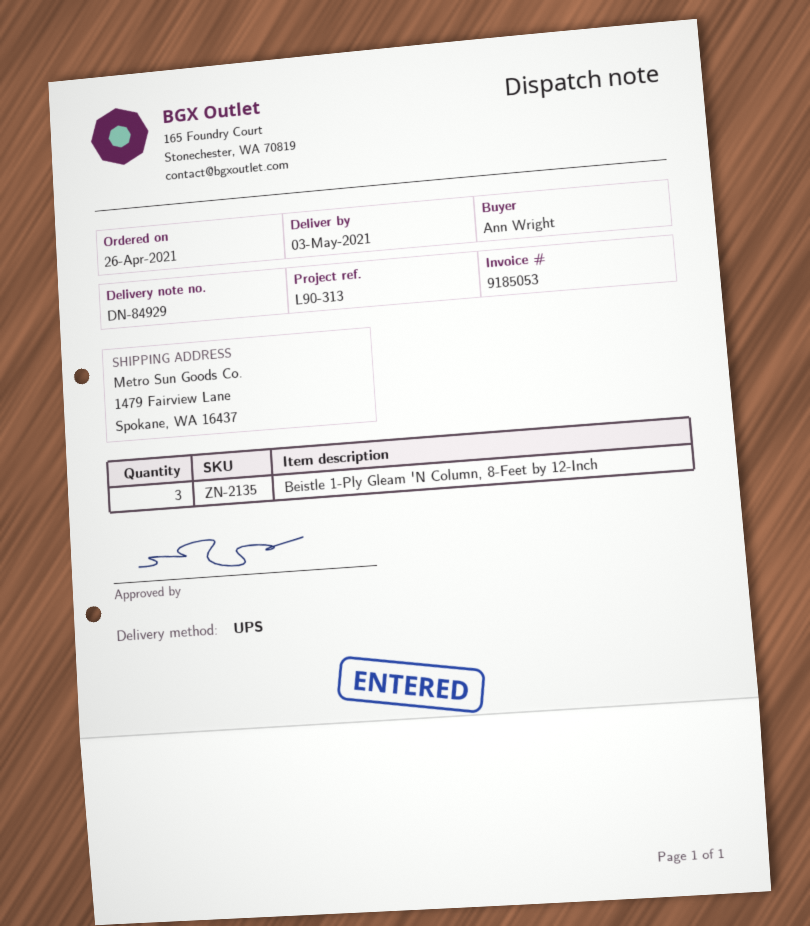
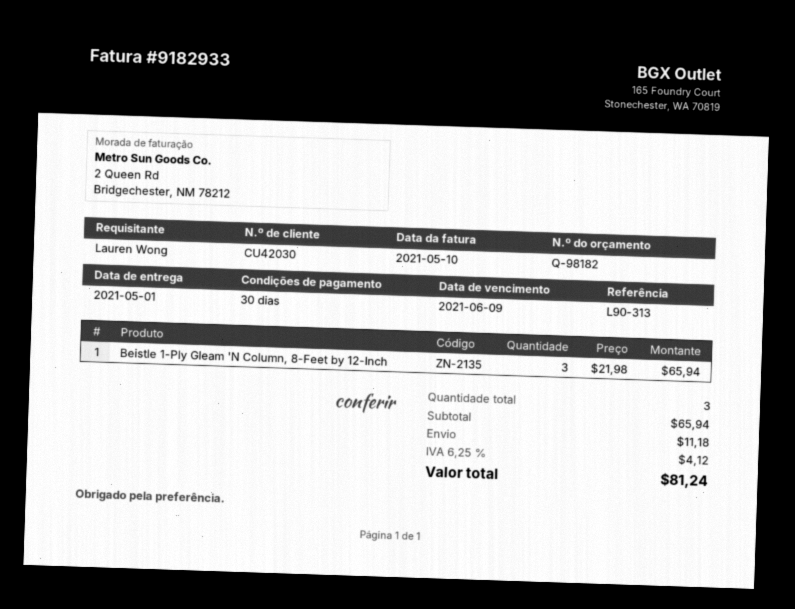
delivery date: 2021-05-03 -> 2021-05-01
invoice number: 9185053 -> 9182933
ordered by: Ann Wright -> Lauren Wong

